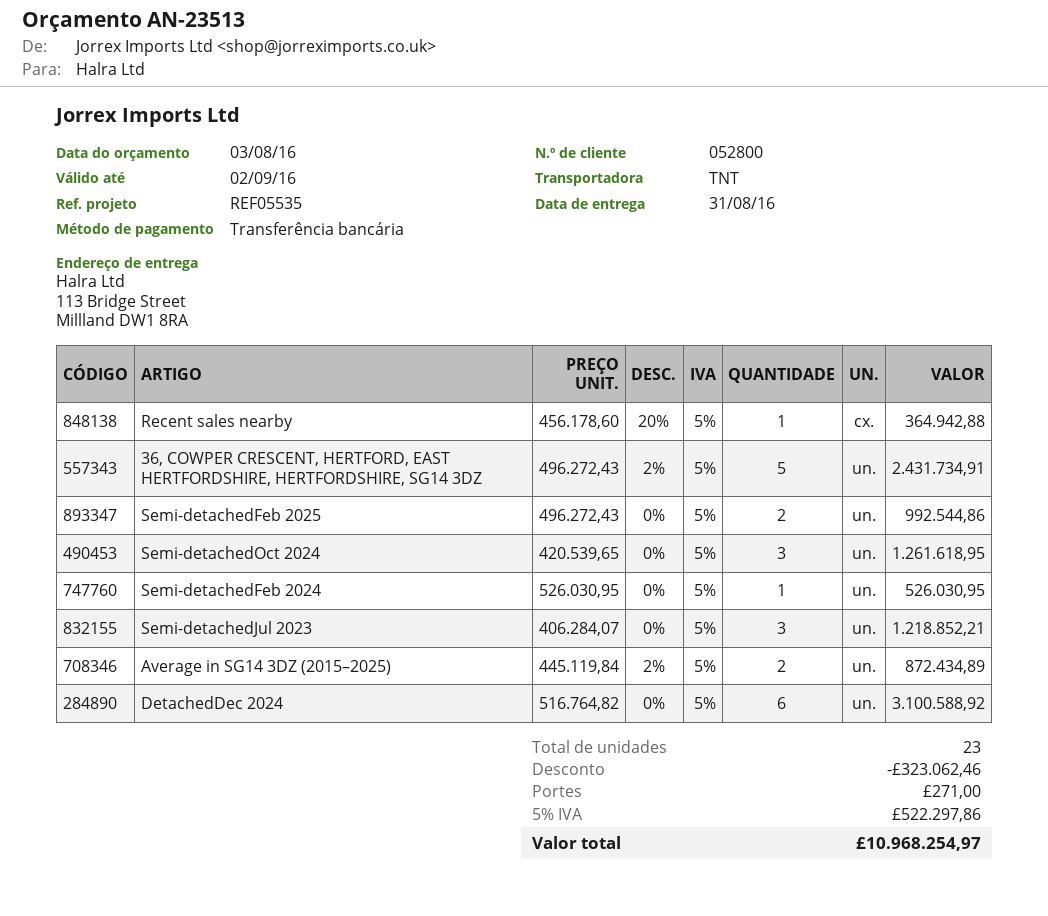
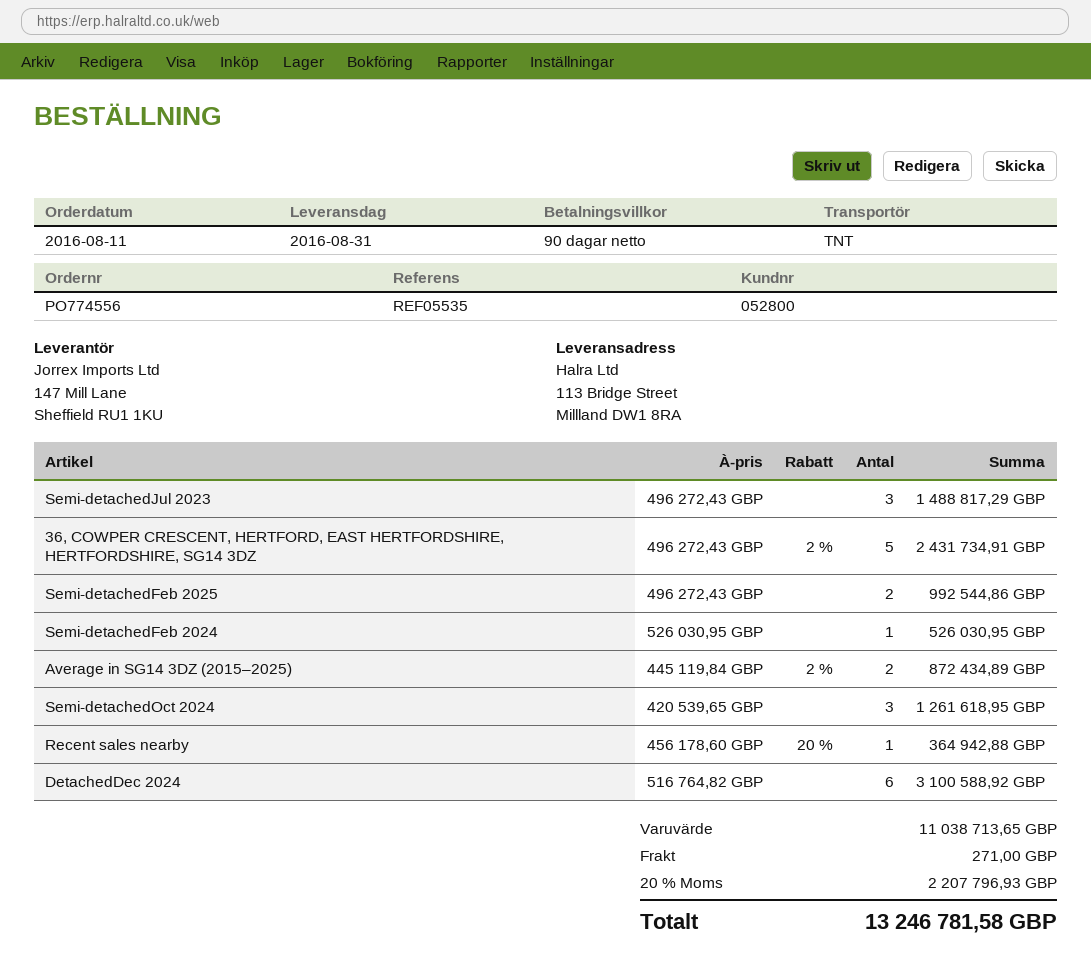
Semi-detachedJul 2023: 3 x 406284.07 = 1218852.21 -> 3 x 496272.43 = 1488817.29
discount: 323062.46 -> none
tax: 5% = 522297.86 -> 20% = 2207796.93
total: 10968254.97 -> 13246781.58

